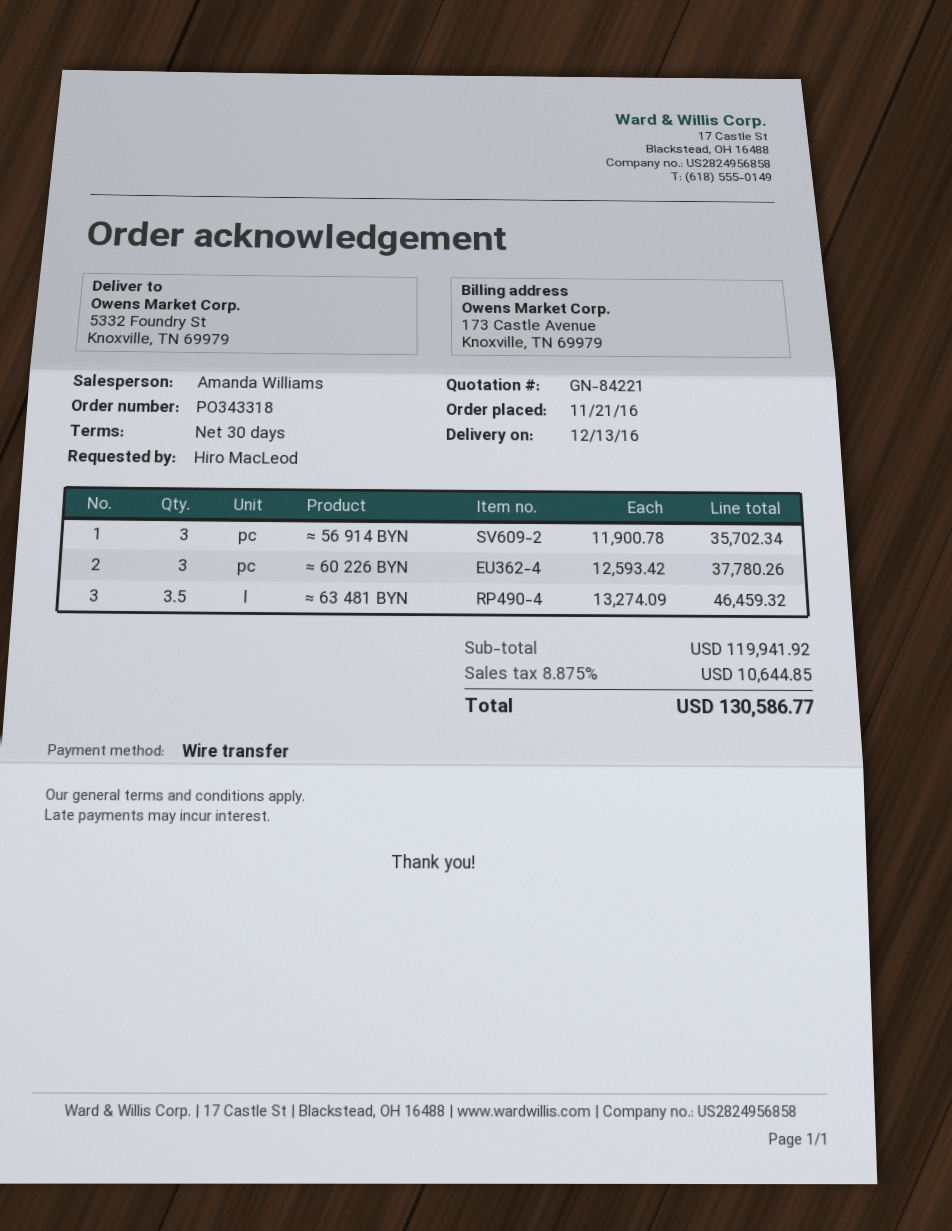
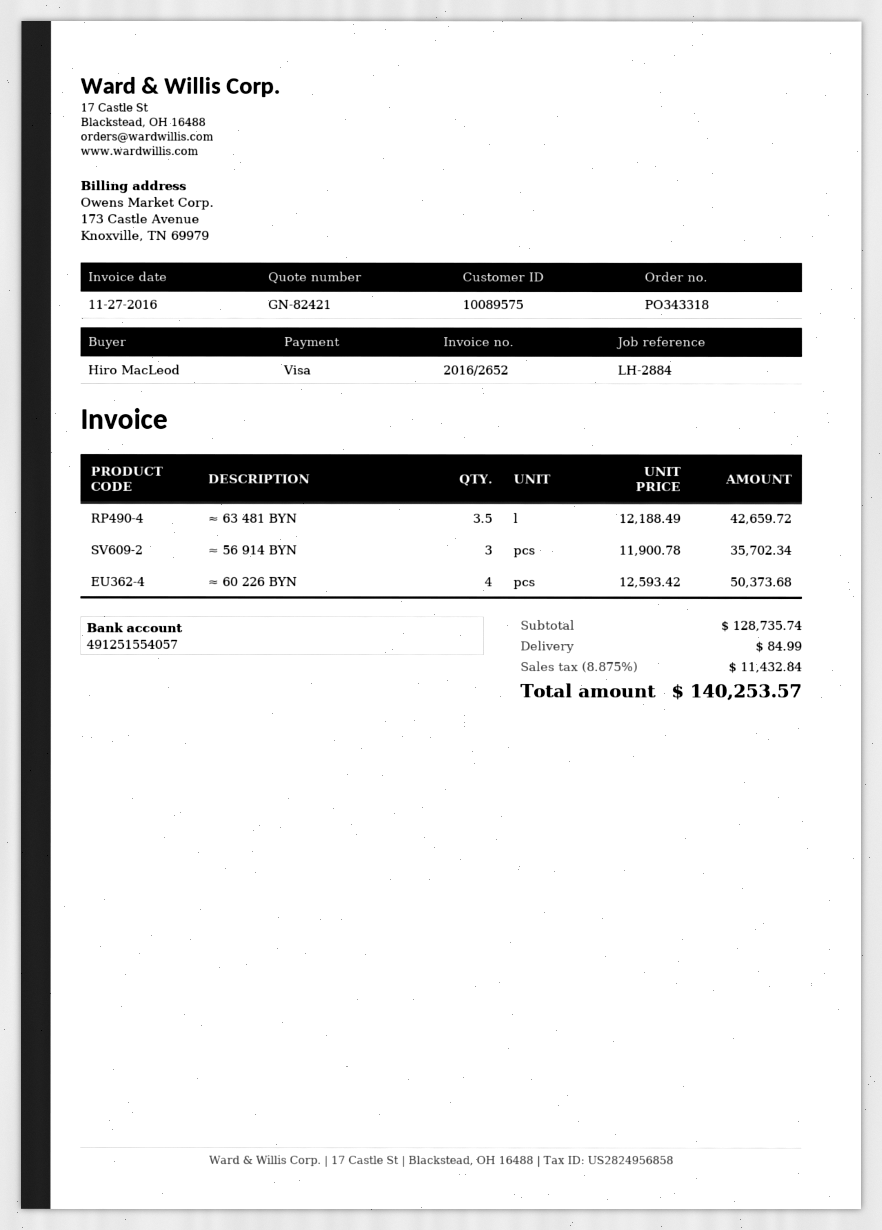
quote number: GN-84221 -> GN-82421
payment method: bank transfer -> Visa
≈ 60 226 BYN: 3 x 12593.42 = 37780.26 -> 4 x 12593.42 = 50373.68
≈ 63 481 BYN: 3.5 x 13274.09 = 46459.32 -> 3.5 x 12188.49 = 42659.72
subtotal: 119941.92 -> 128735.74
shipping: none -> 84.99
tax: 8.875% = 10644.85 -> 8.875% = 11432.84
total: 130586.77 -> 140253.57

